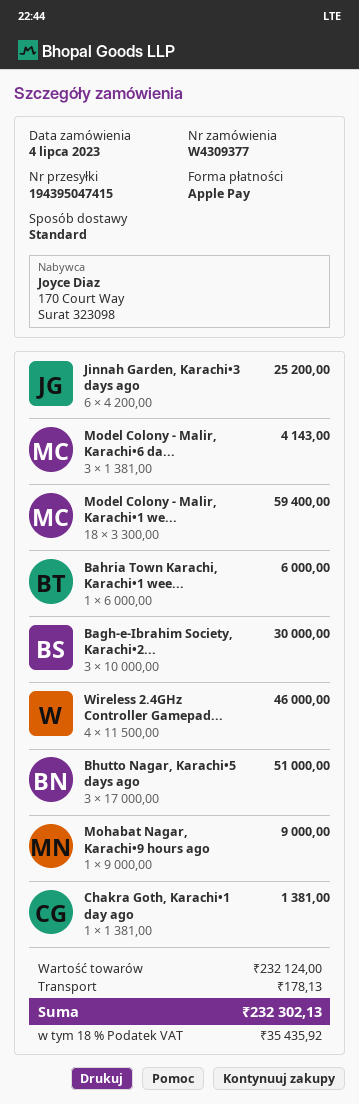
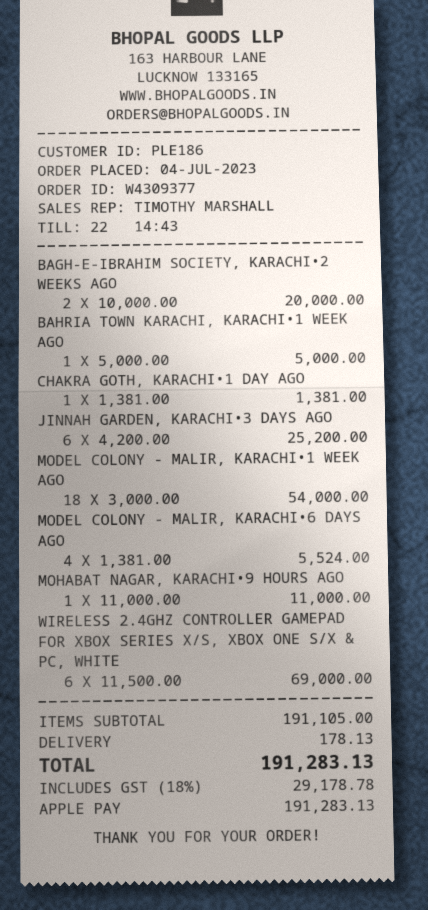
Model Colony - Malir, Karachi•6 da...: 3 x 1381.00 = 4143.00 -> 4 x 1381.00 = 5524.00
Model Colony - Malir, Karachi•1 we...: 18 x 3300.00 = 59400.00 -> 18 x 3000.00 = 54000.00
Bahria Town Karachi, Karachi•1 wee...: 1 x 6000.00 = 6000.00 -> 1 x 5000.00 = 5000.00
Bagh-e-Ibrahim Society, Karachi•2...: 3 x 10000.00 = 30000.00 -> 2 x 10000.00 = 20000.00
Wireless 2.4GHz Controller Gamepad...: 4 x 11500.00 = 46000.00 -> 6 x 11500.00 = 69000.00
Bhutto Nagar, Karachi•5 days ago: 3 x 17000.00 = 51000.00 -> none
Mohabat Nagar, Karachi•9 hours ago: 1 x 9000.00 = 9000.00 -> 1 x 11000.00 = 11000.00
subtotal: 232124.00 -> 191105.00
tax: 18% = 35435.92 -> 18% = 29178.78
total: 232302.13 -> 191283.13

